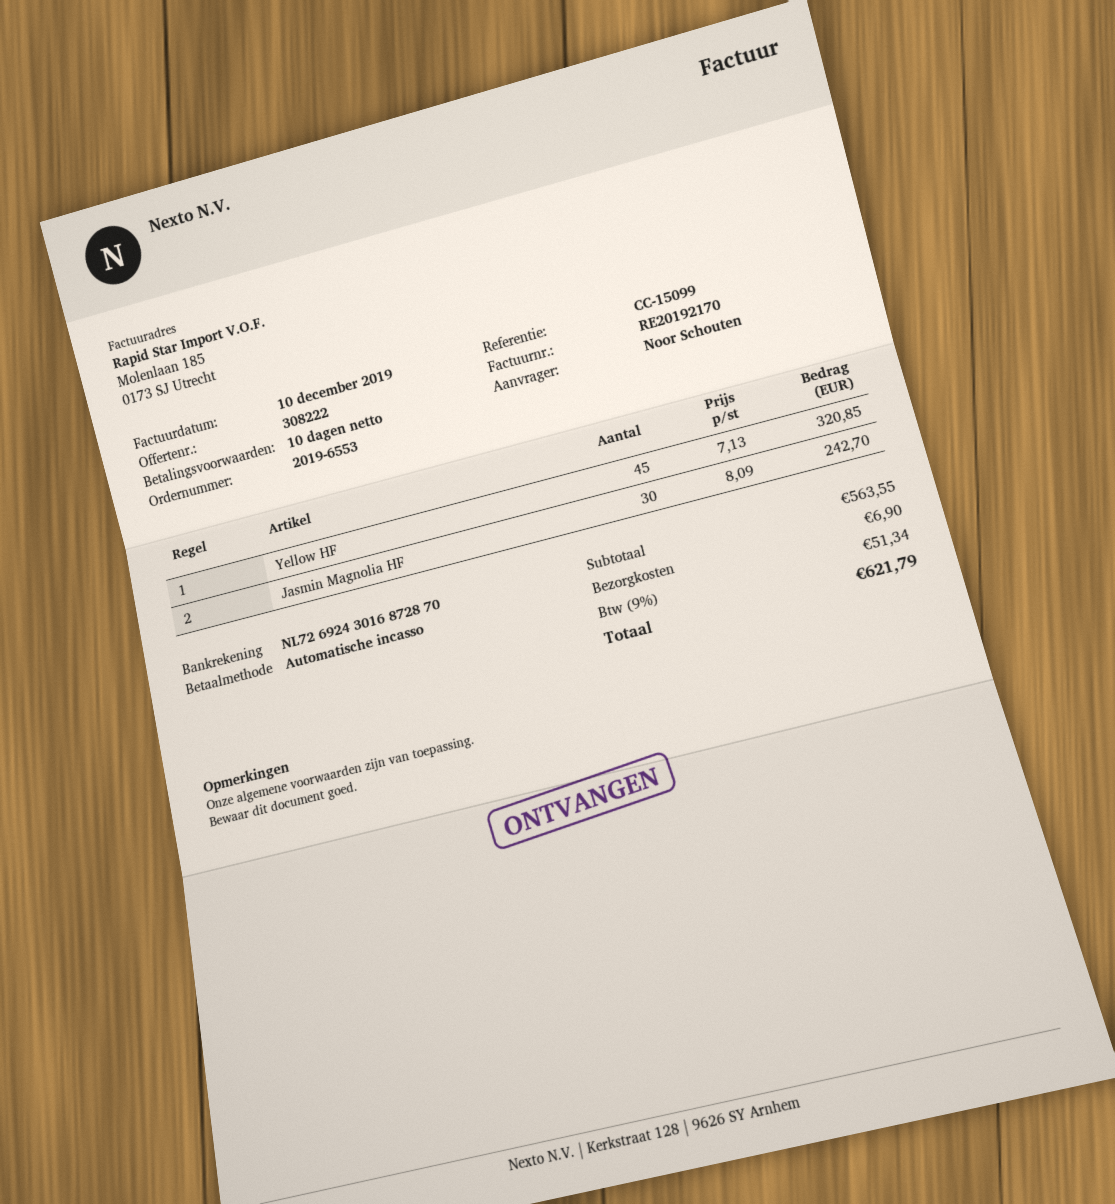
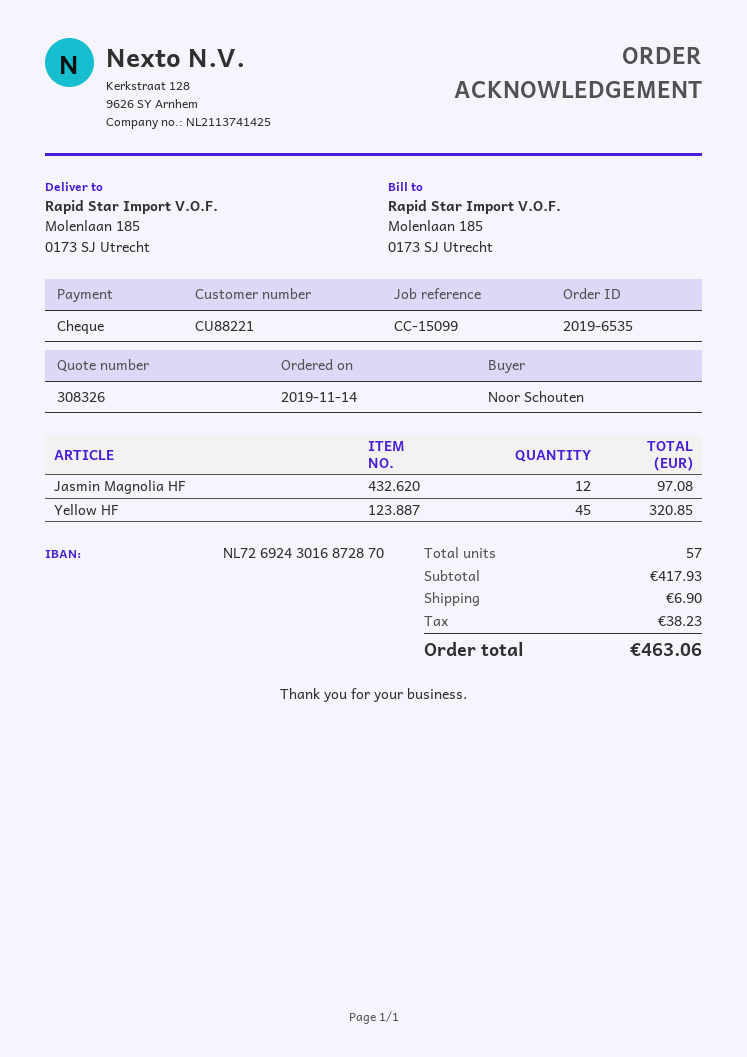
quote number: 308222 -> 308326
order number: 2019-6553 -> 2019-6535
payment method: direct debit -> cheque
Jasmin Magnolia HF: 30 for 242.70 -> 12 for 97.08
subtotal: 563.55 -> 417.93
tax: 51.34 -> 38.23
total: 621.79 -> 463.06

